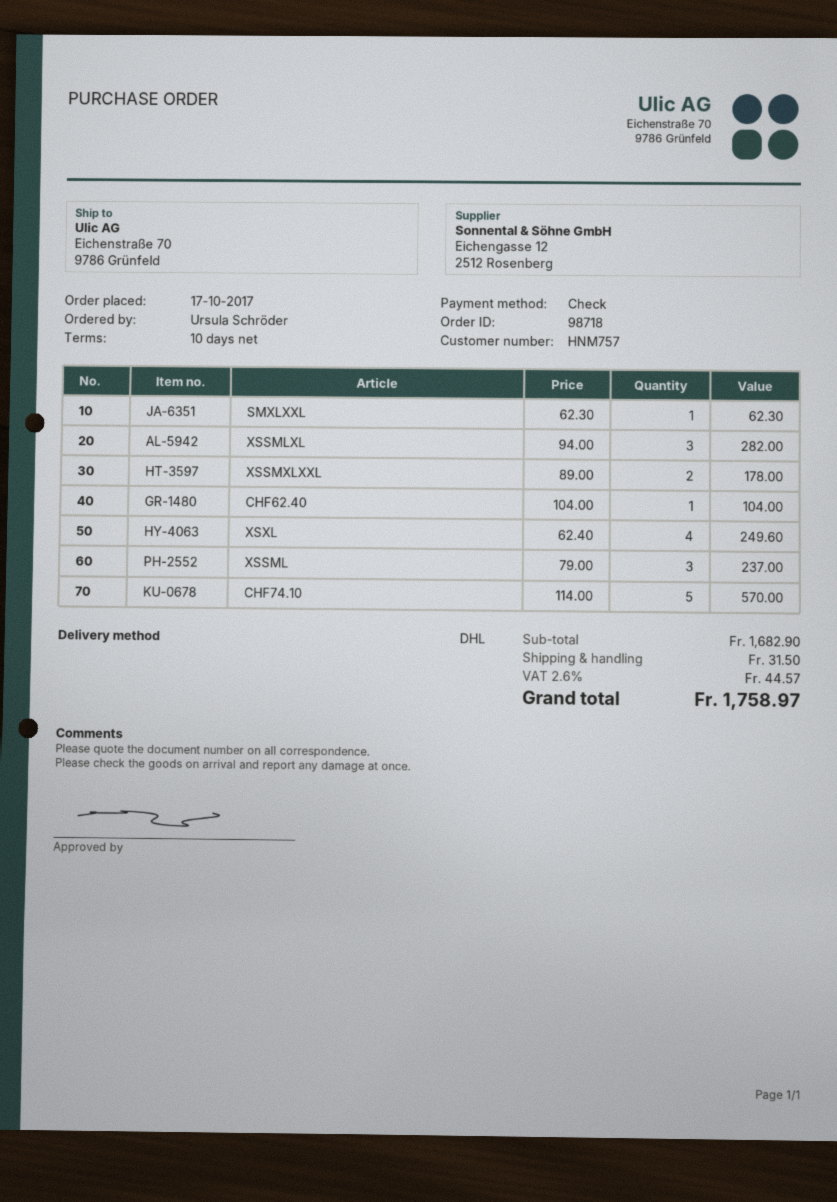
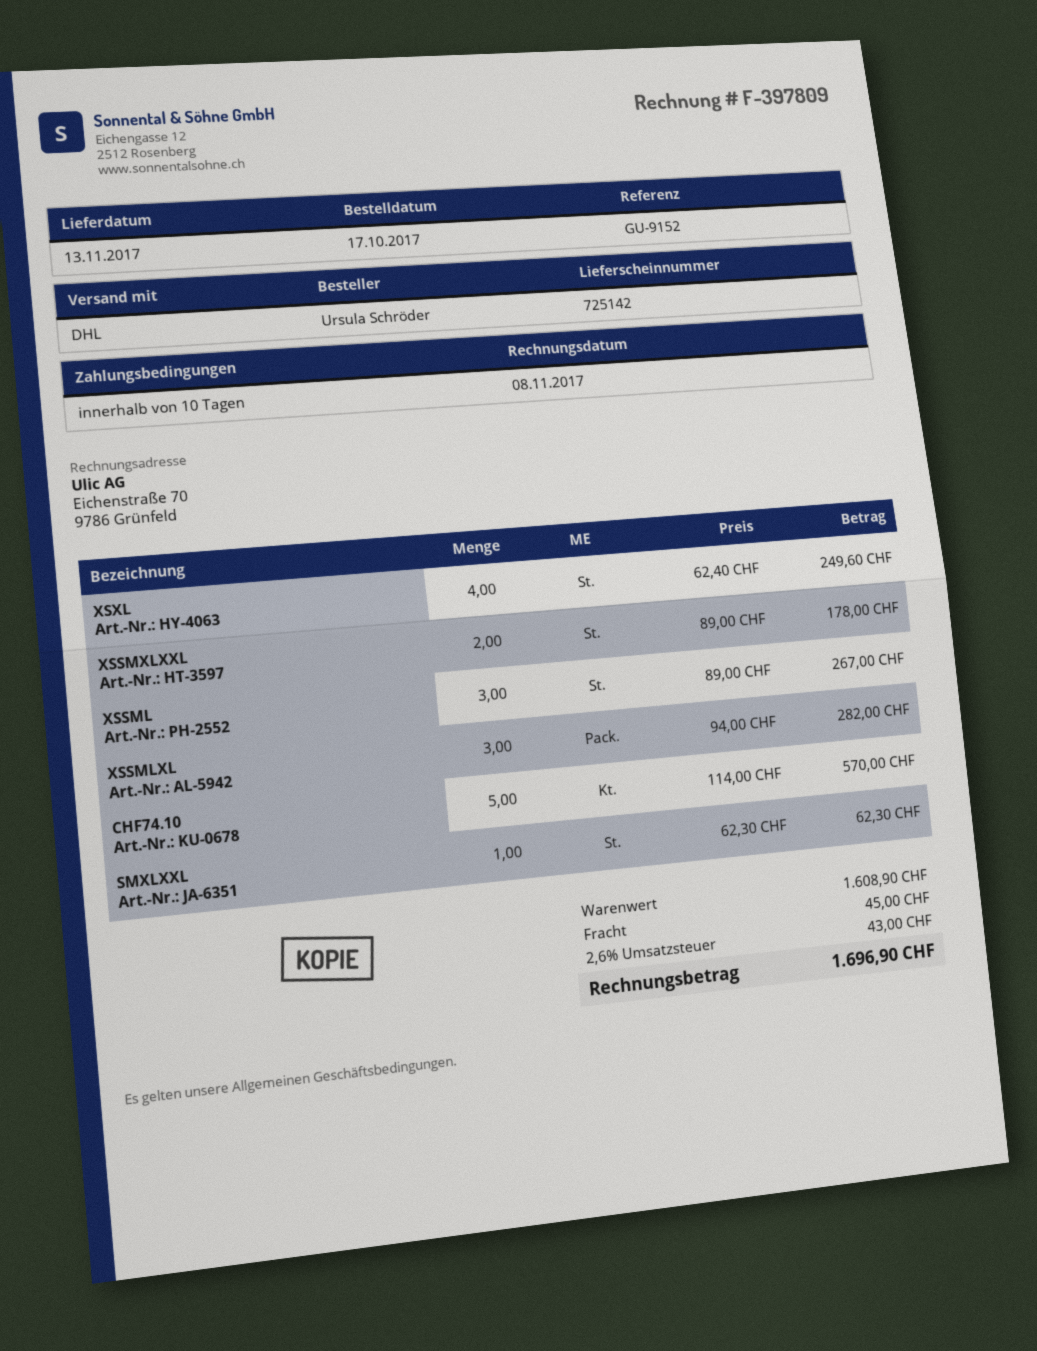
CHF62.40: 1 x 104.00 = 104.00 -> none
XSSML: 3 x 79.00 = 237.00 -> 3 x 89.00 = 267.00
subtotal: 1682.90 -> 1608.90
shipping: 31.50 -> 45.00
tax: 2.6% = 44.57 -> 2.6% = 43.00
total: 1758.97 -> 1696.90

